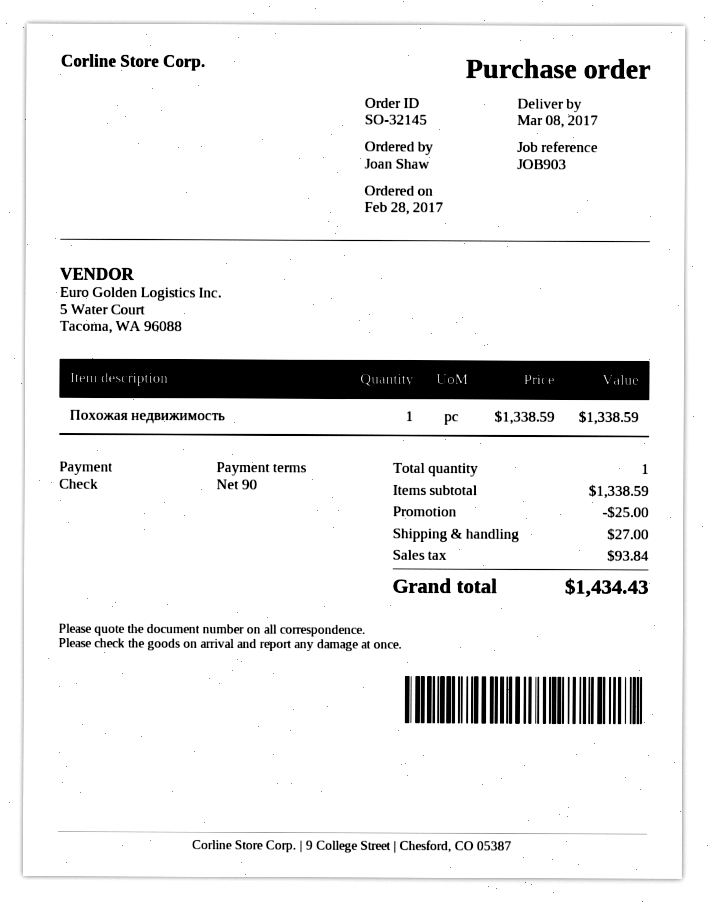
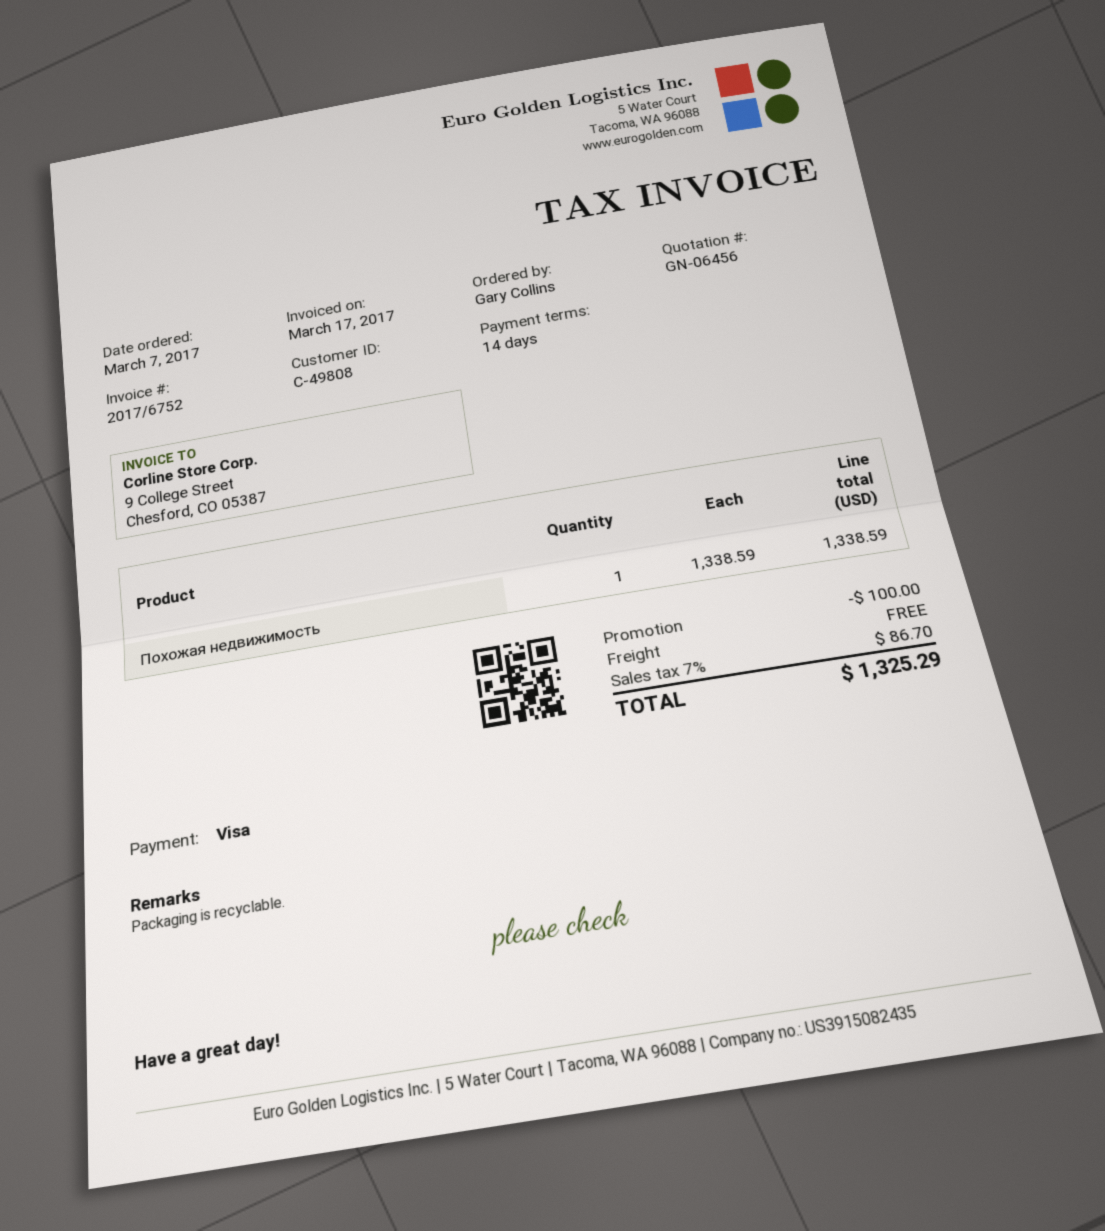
order date: 2017-02-28 -> 2017-03-07
payment terms: 90 days -> 14 days
ordered by: Joan Shaw -> Gary Collins
payment method: cheque -> Visa
discount: 25.00 -> 100.00
shipping: 27.00 -> 0.00
tax: 93.84 -> 86.70
total: 1434.43 -> 1325.29

